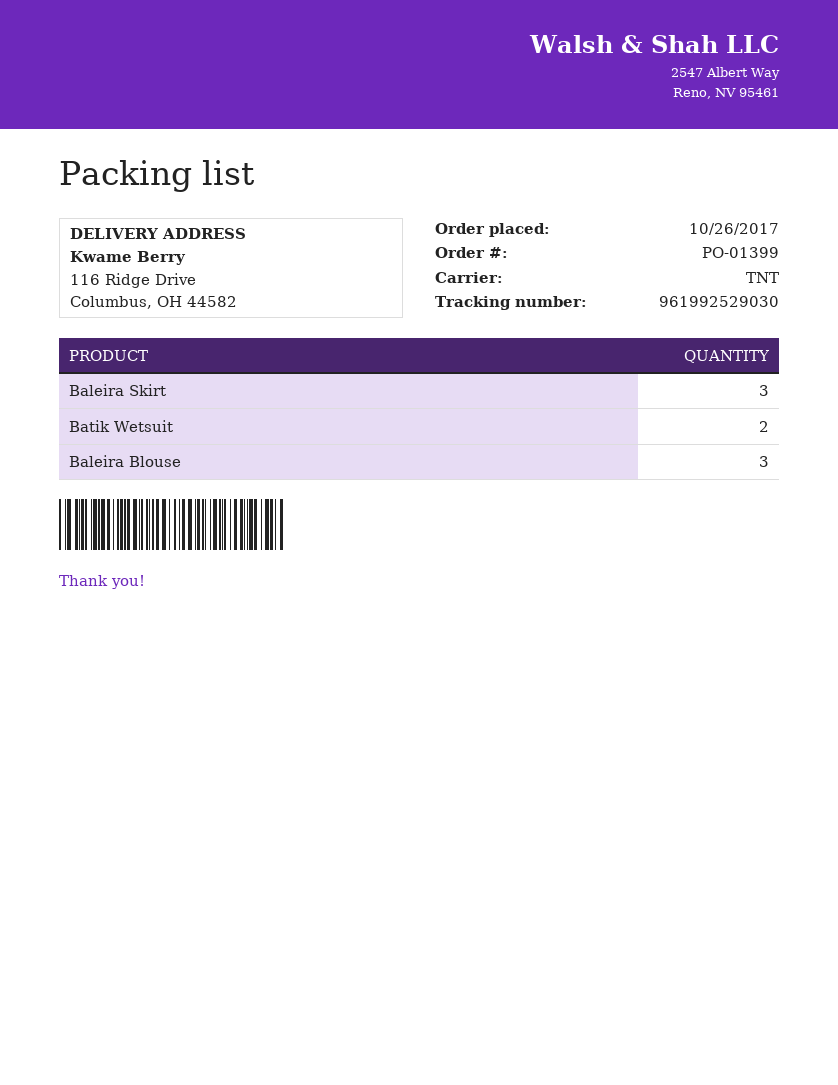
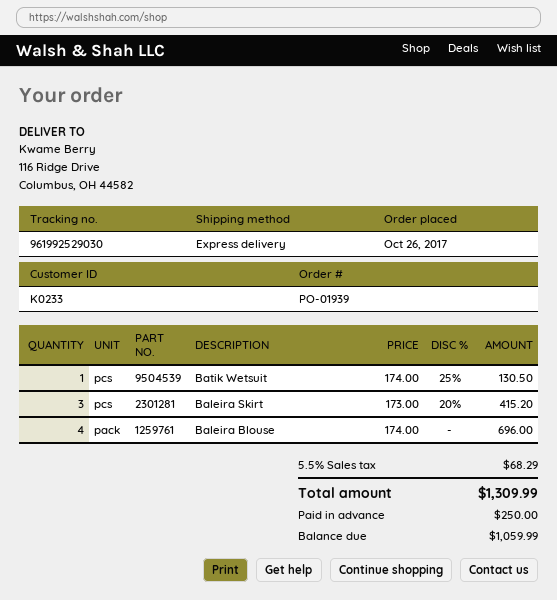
order number: PO-01399 -> PO-01939
shipping method: TNT -> express
Batik Wetsuit: 2 -> 1
Baleira Blouse: 3 -> 4

